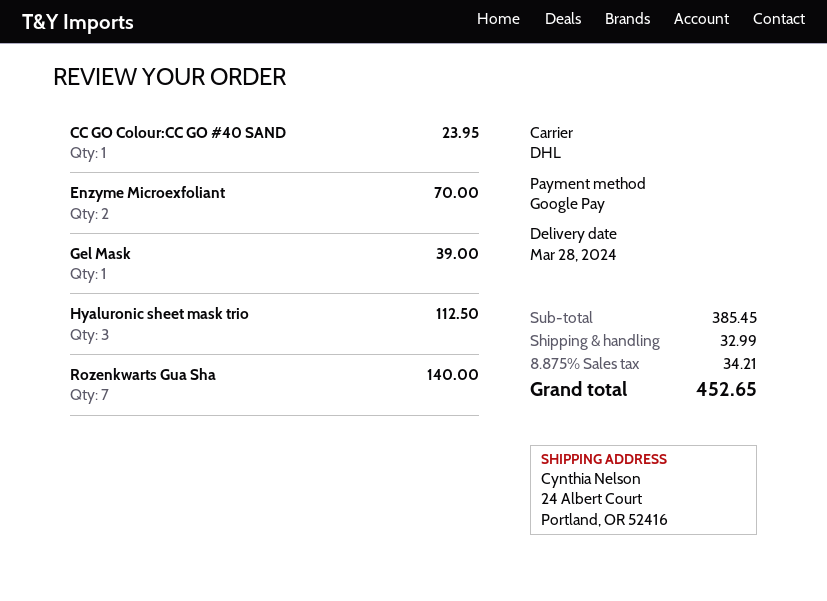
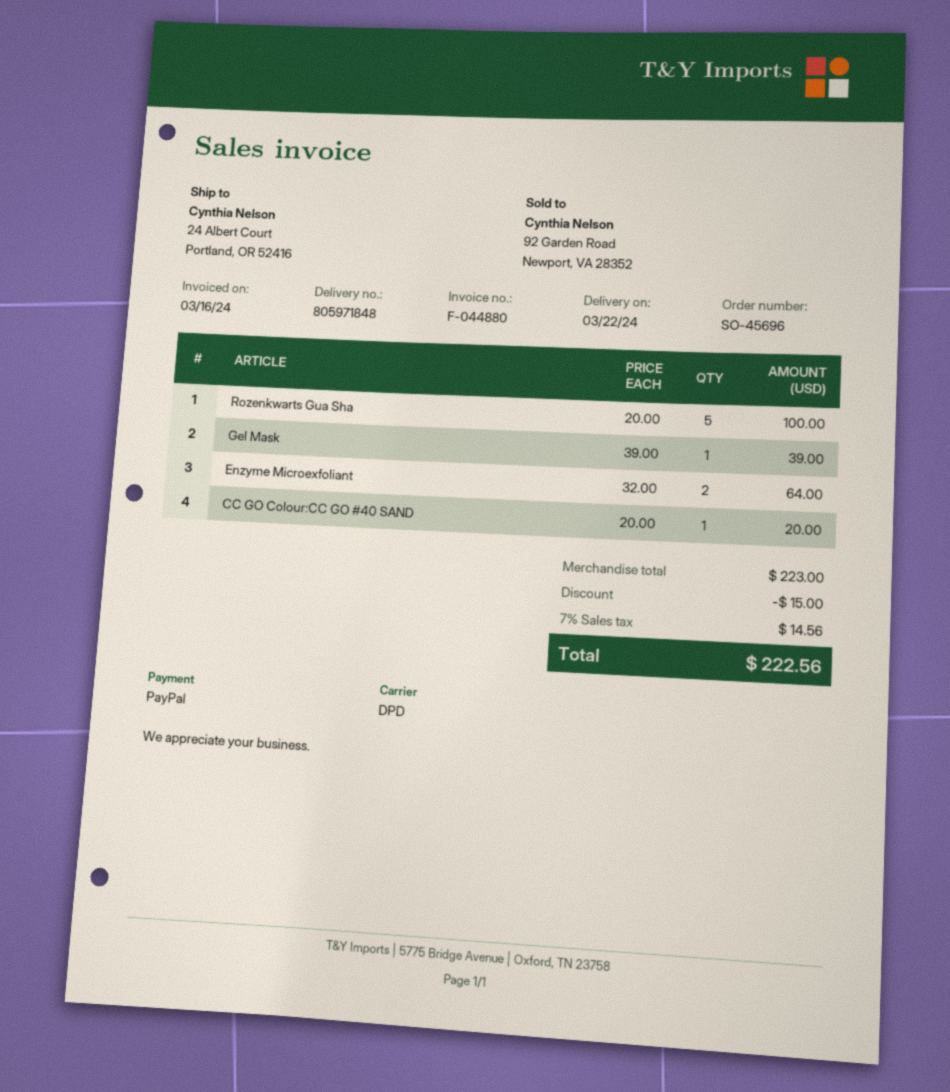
delivery date: 2024-03-28 -> 2024-03-22
payment method: Google Pay -> PayPal
shipping method: DHL -> DPD
CC GO Colour:CC GO #40 SAND: 1 for 23.95 -> 1 for 20.00
Enzyme Microexfoliant: 2 for 70.00 -> 2 for 64.00
Hyaluronic sheet mask trio: 3 for 112.50 -> none
Rozenkwarts Gua Sha: 7 for 140.00 -> 5 for 100.00
subtotal: 385.45 -> 223.00
discount: none -> 15.00
shipping: 32.99 -> none
tax: 8.875% = 34.21 -> 7% = 14.56
total: 452.65 -> 222.56

